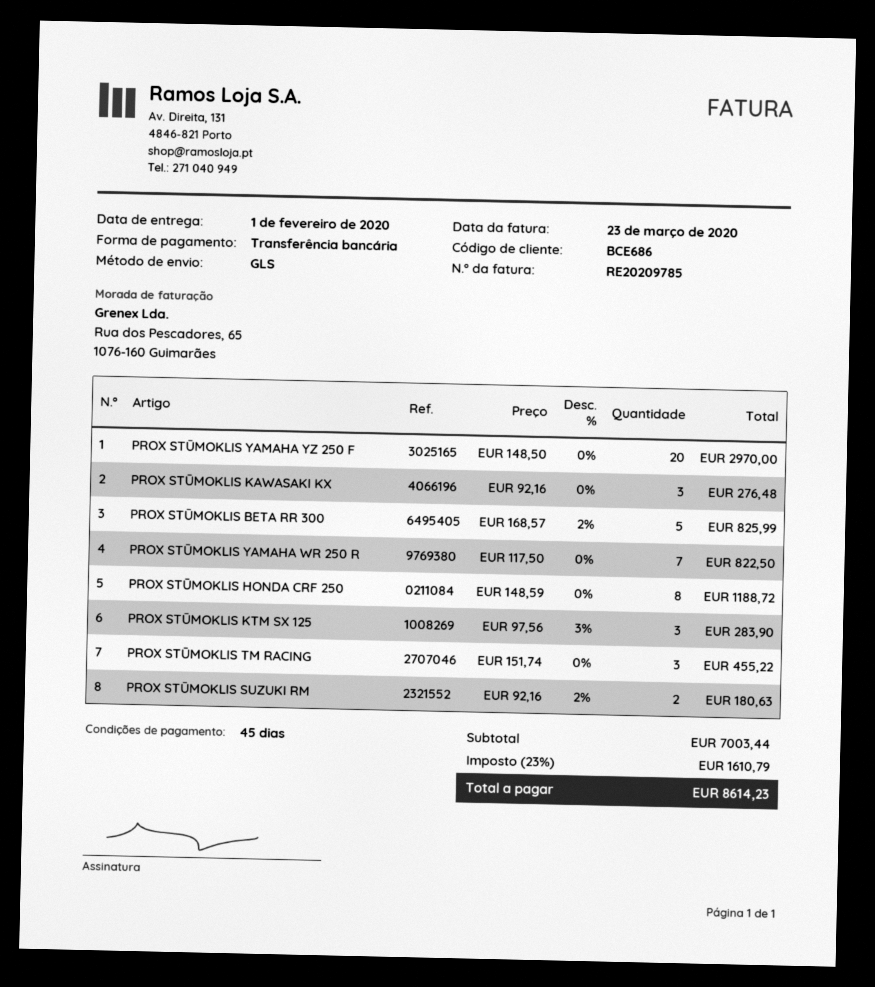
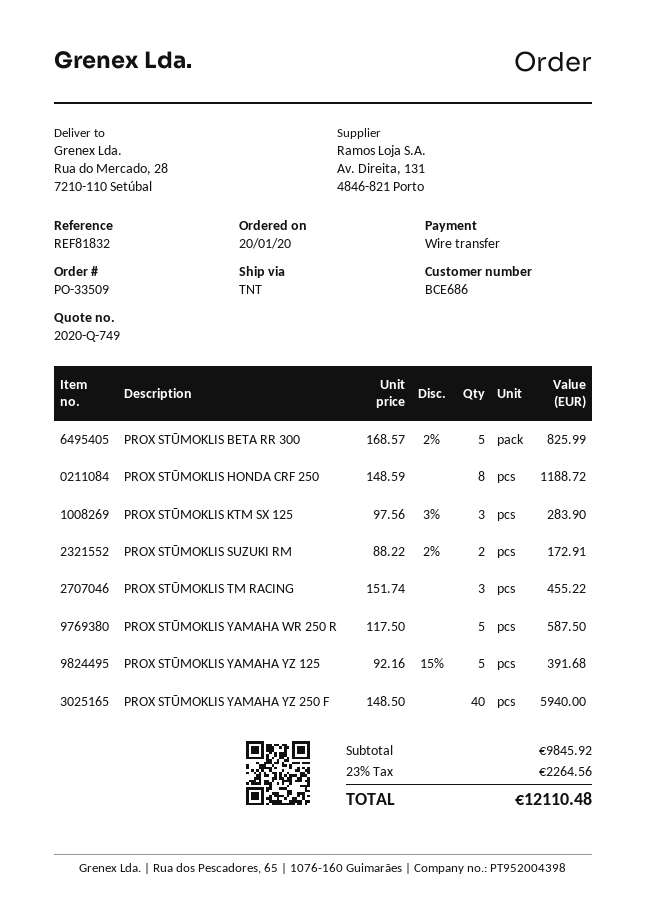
shipping method: GLS -> TNT
PROX STŪMOKLIS YAMAHA YZ 250 F: 20 x 148.50 = 2970.00 -> 40 x 148.50 = 5940.00
PROX STŪMOKLIS KAWASAKI KX: 3 x 92.16 = 276.48 -> none
PROX STŪMOKLIS YAMAHA WR 250 R: 7 x 117.50 = 822.50 -> 5 x 117.50 = 587.50
PROX STŪMOKLIS SUZUKI RM: 2 x 92.16 - 2% = 180.63 -> 2 x 88.22 - 2% = 172.91
PROX STŪMOKLIS YAMAHA YZ 125: none -> 5 x 92.16 - 15% = 391.68
subtotal: 7003.44 -> 9845.92
tax: 23% = 1610.79 -> 23% = 2264.56
total: 8614.23 -> 12110.48

